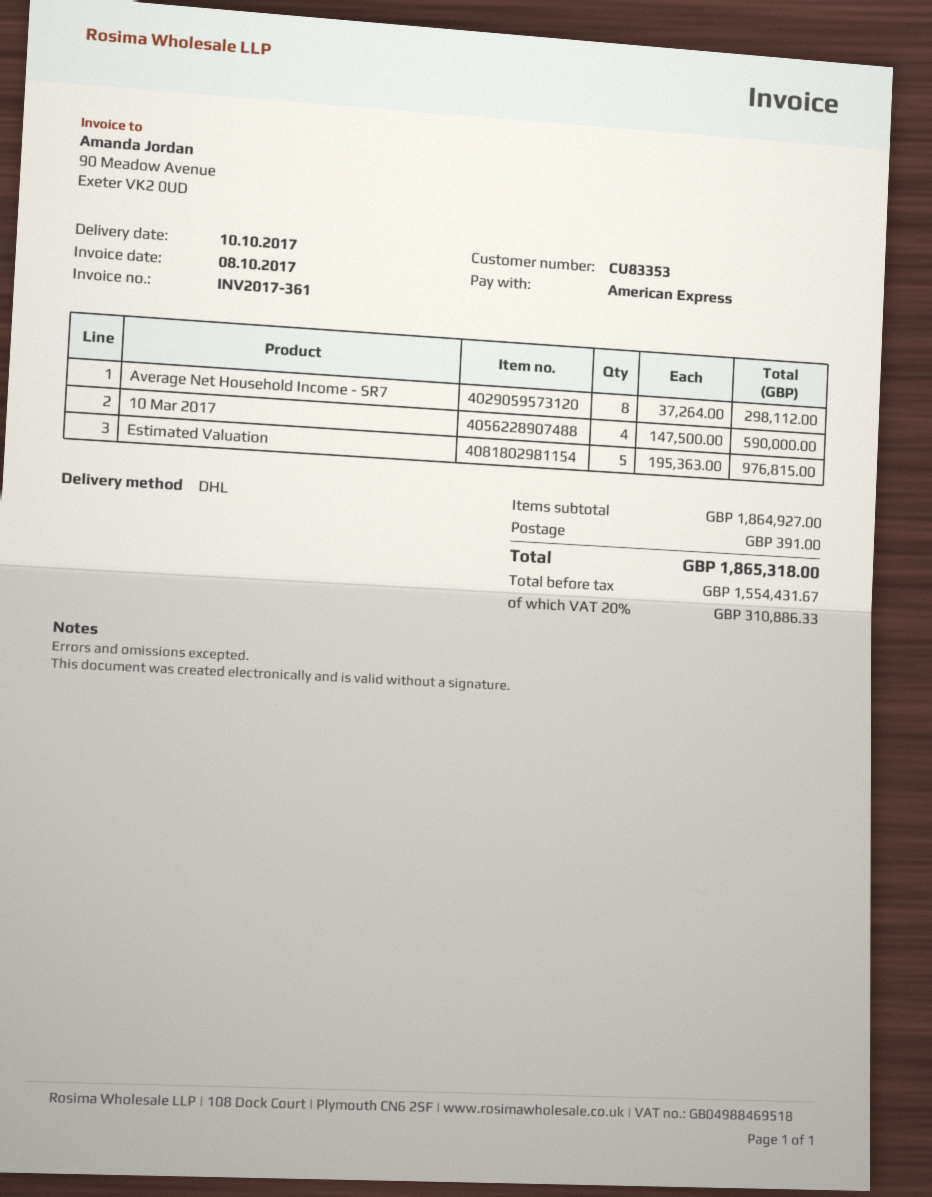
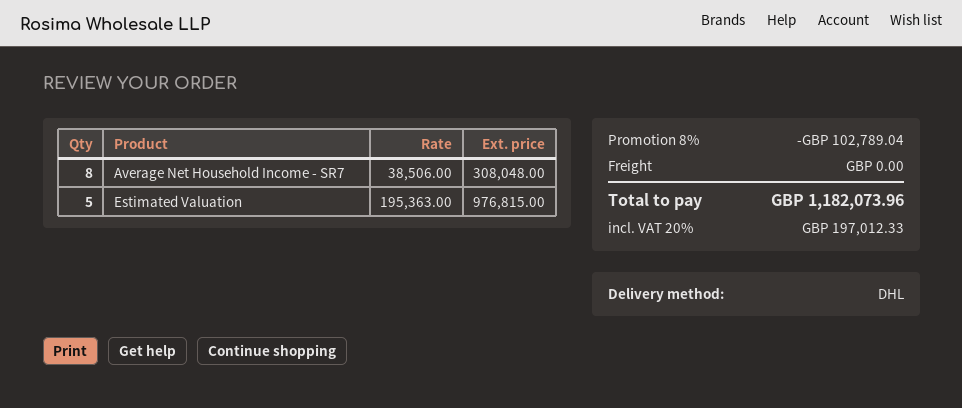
Average Net Household Income - SR7: 8 x 37264.00 = 298112.00 -> 8 x 38506.00 = 308048.00
10 Mar 2017: 4 x 147500.00 = 590000.00 -> none
discount: none -> 8% = 102789.04
shipping: 391.00 -> 0.00
tax: 20% = 310886.33 -> 20% = 197012.33
total: 1865318.00 -> 1182073.96

